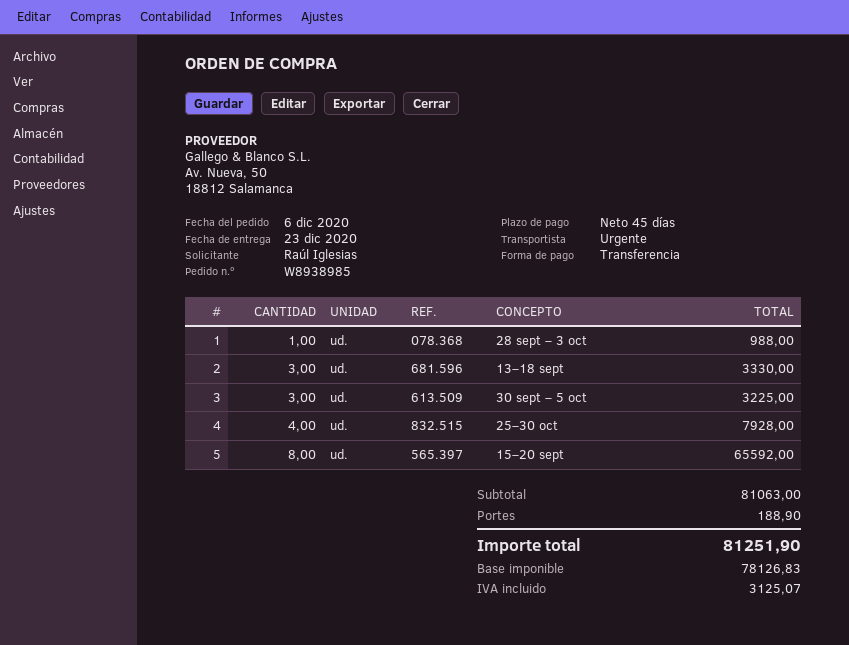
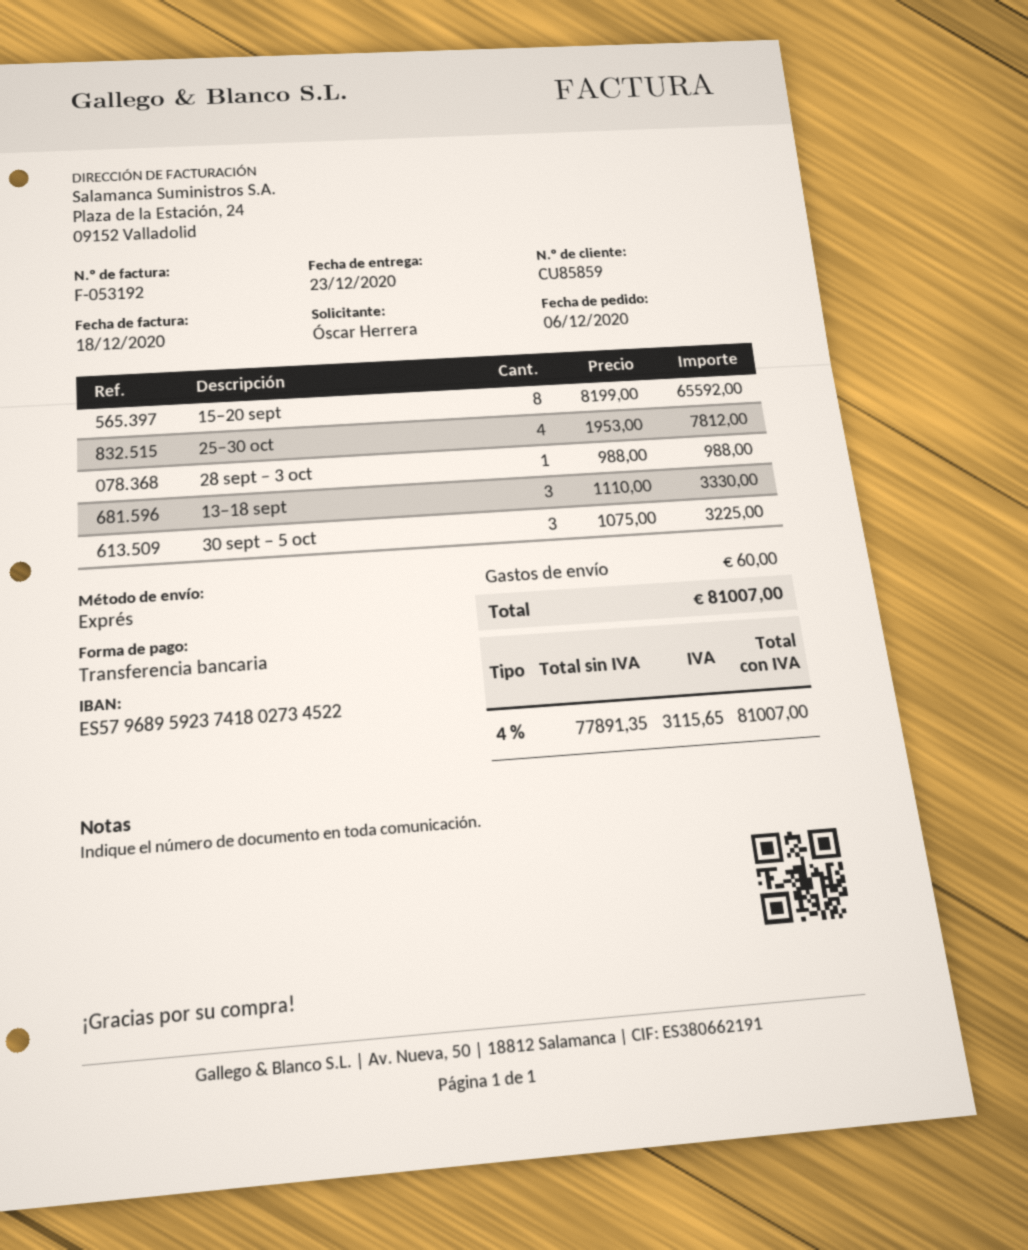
ordered by: Raúl Iglesias -> Óscar Herrera
25–30 oct: 4 for 7928.00 -> 4 for 7812.00
shipping: 188.90 -> 60.00
net: 78126.83 -> 77891.35
tax: 3125.07 -> 3115.65
total: 81251.90 -> 81007.00

